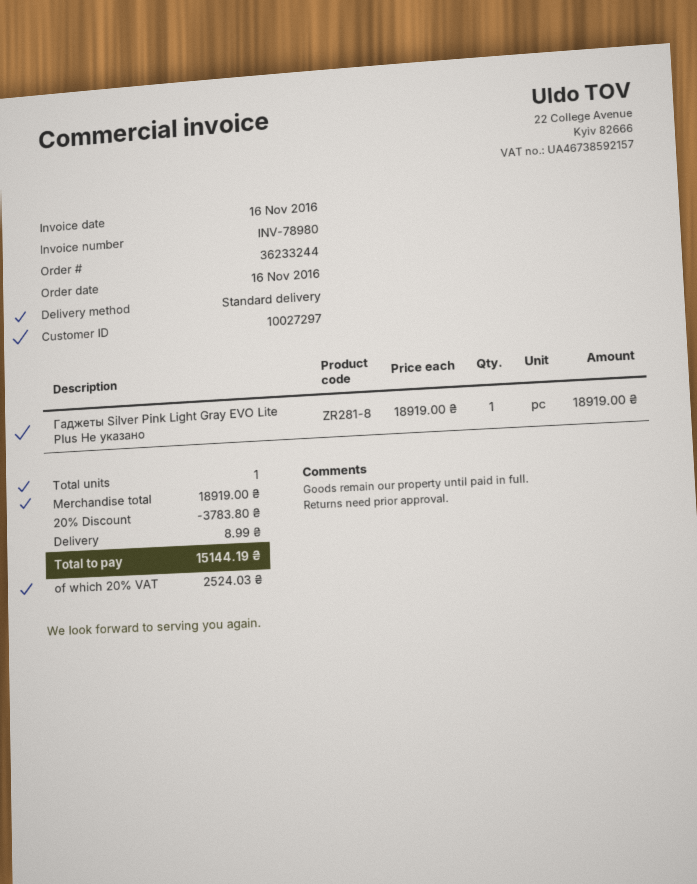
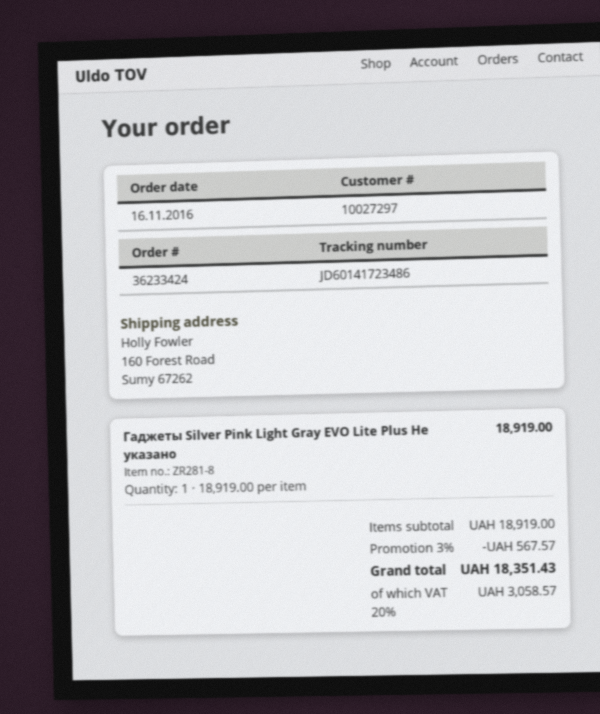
order number: 36233244 -> 36233424
discount: 20% = 3783.80 -> 3% = 567.57
shipping: 8.99 -> none
tax: 20% = 2524.03 -> 20% = 3058.57
total: 15144.19 -> 18351.43

